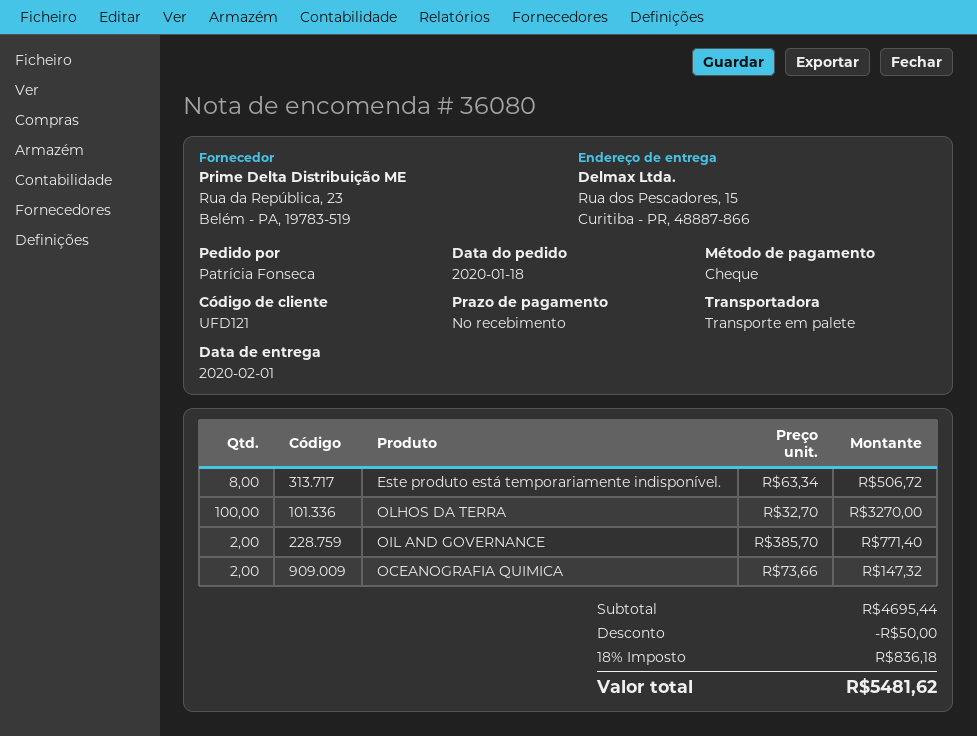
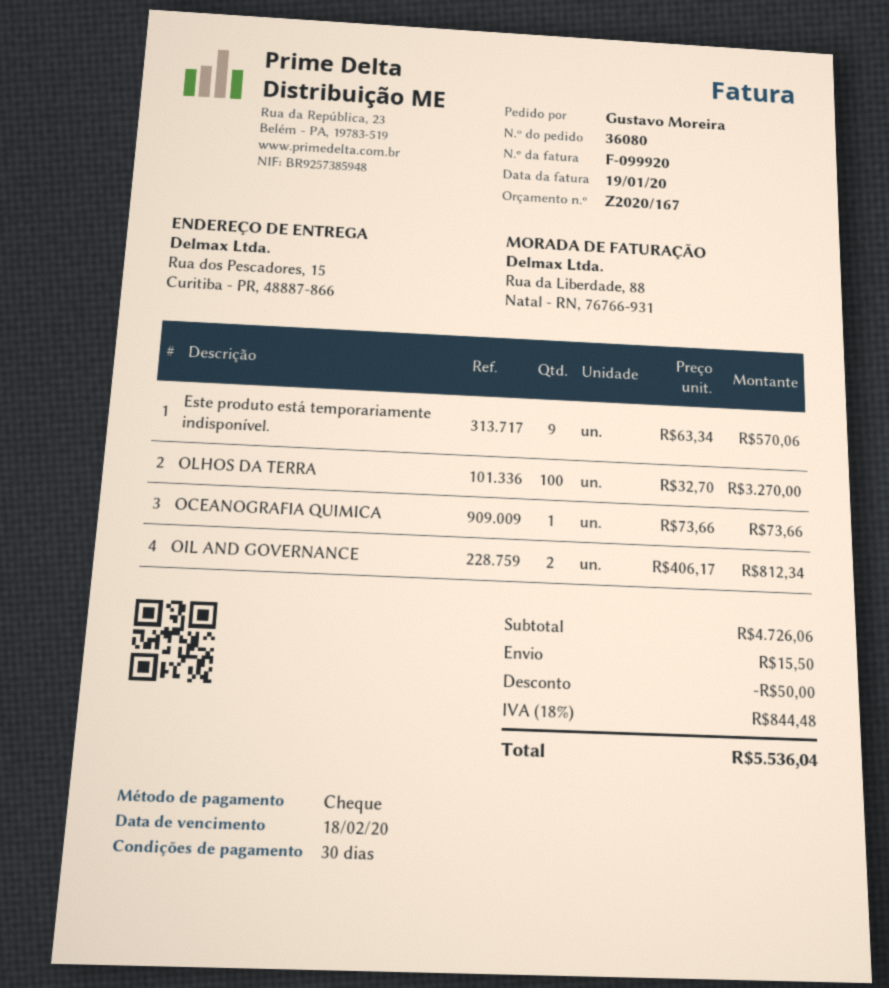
payment terms: on receipt -> 30 days
ordered by: Patrícia Fonseca -> Gustavo Moreira
Este produto está temporariamente indisponível.: 8 x 63.34 = 506.72 -> 9 x 63.34 = 570.06
OIL AND GOVERNANCE: 2 x 385.70 = 771.40 -> 2 x 406.17 = 812.34
OCEANOGRAFIA QUIMICA: 2 x 73.66 = 147.32 -> 1 x 73.66 = 73.66
subtotal: 4695.44 -> 4726.06
shipping: none -> 15.50
tax: 18% = 836.18 -> 18% = 844.48
total: 5481.62 -> 5536.04

